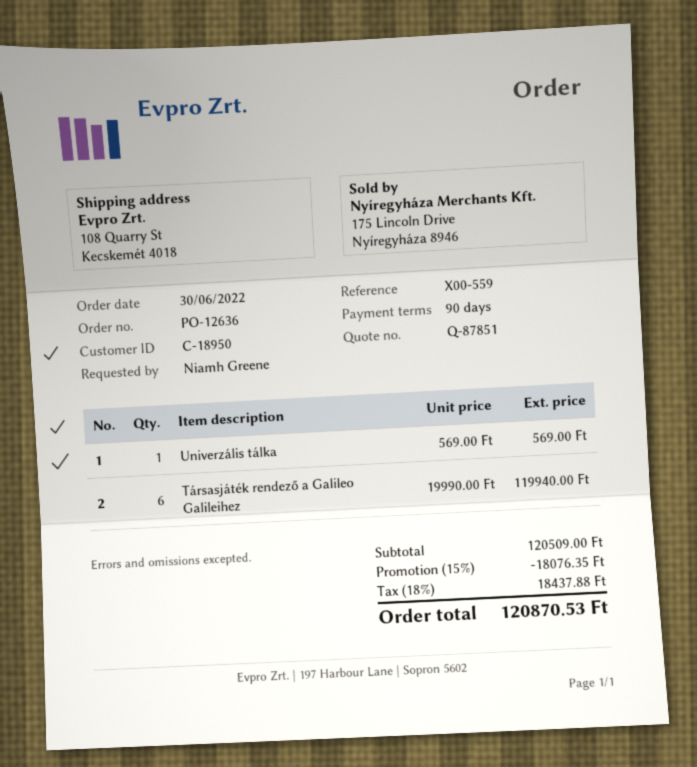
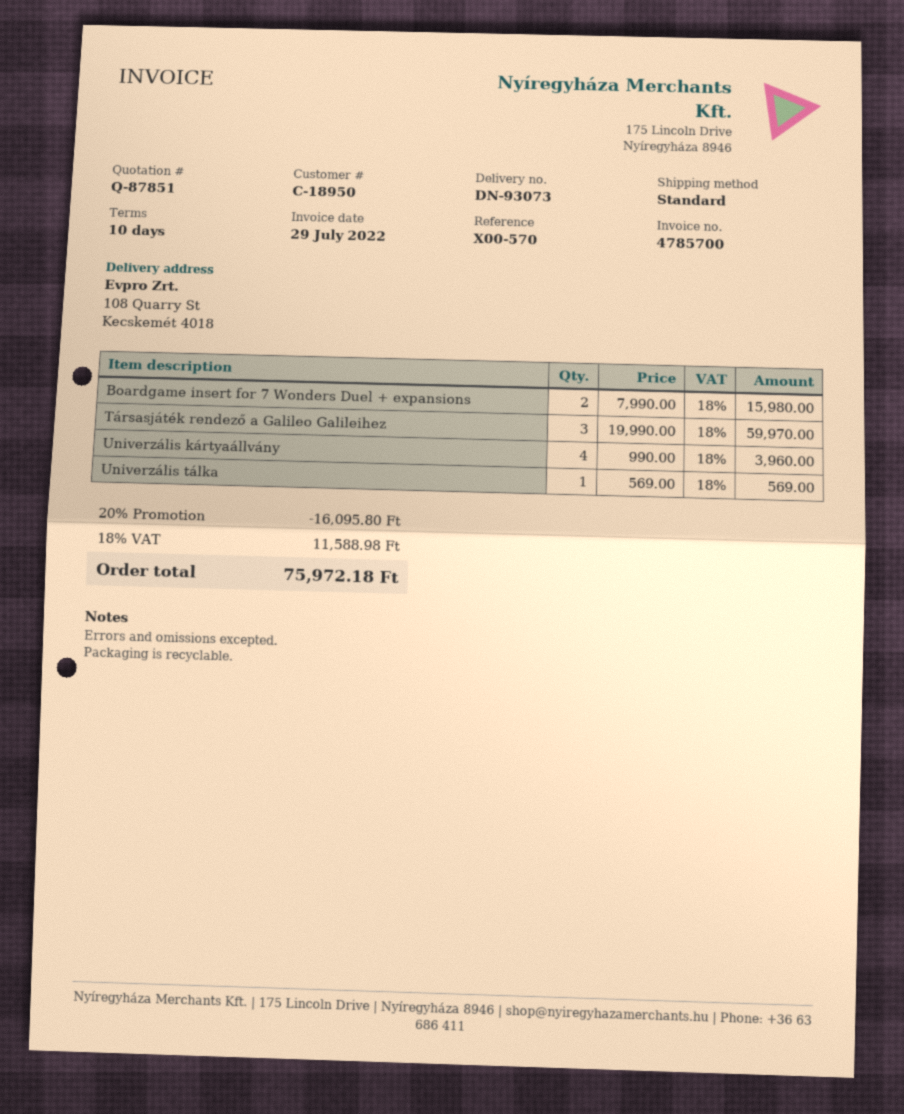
payment terms: 90 days -> 10 days
reference: X00-559 -> X00-570
Társasjáték rendező a Galileo Galileihez: 6 x 19990.00 = 119940.00 -> 3 x 19990.00 = 59970.00
Boardgame insert for 7 Wonders Duel + expansions: none -> 2 x 7990.00 = 15980.00
Univerzális kártyaállvány: none -> 4 x 990.00 = 3960.00
discount: 15% = 18076.35 -> 20% = 16095.80
tax: 18% = 18437.88 -> 18% = 11588.98
total: 120870.53 -> 75972.18

